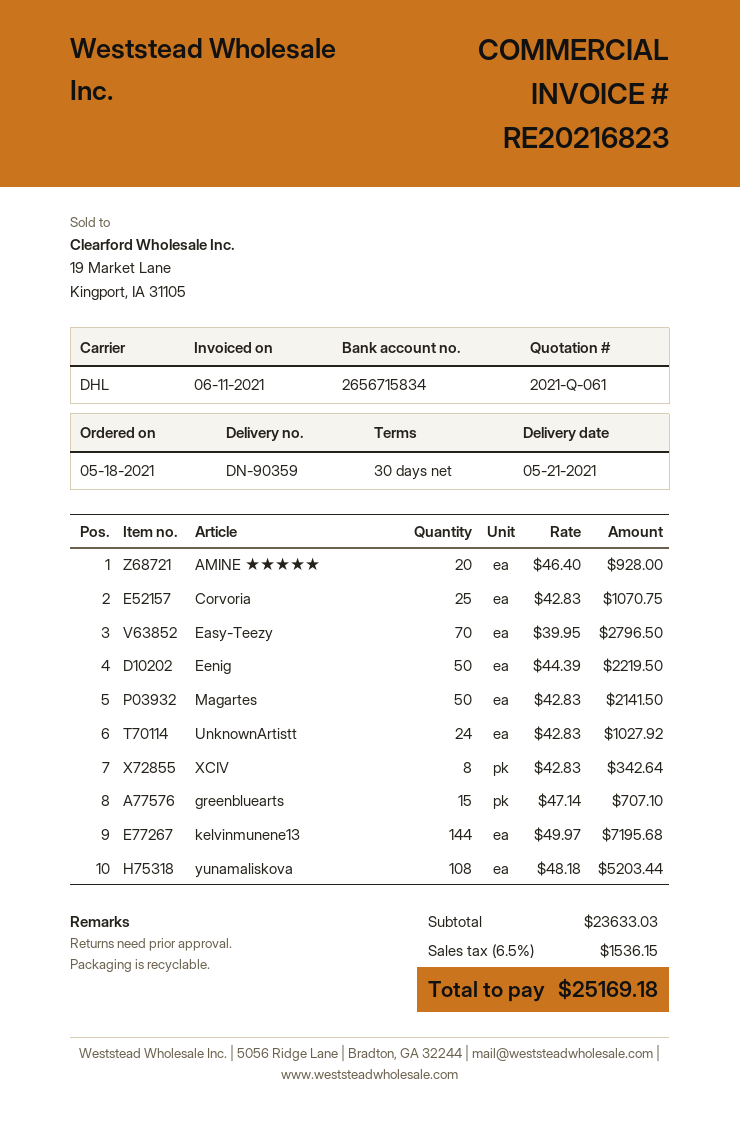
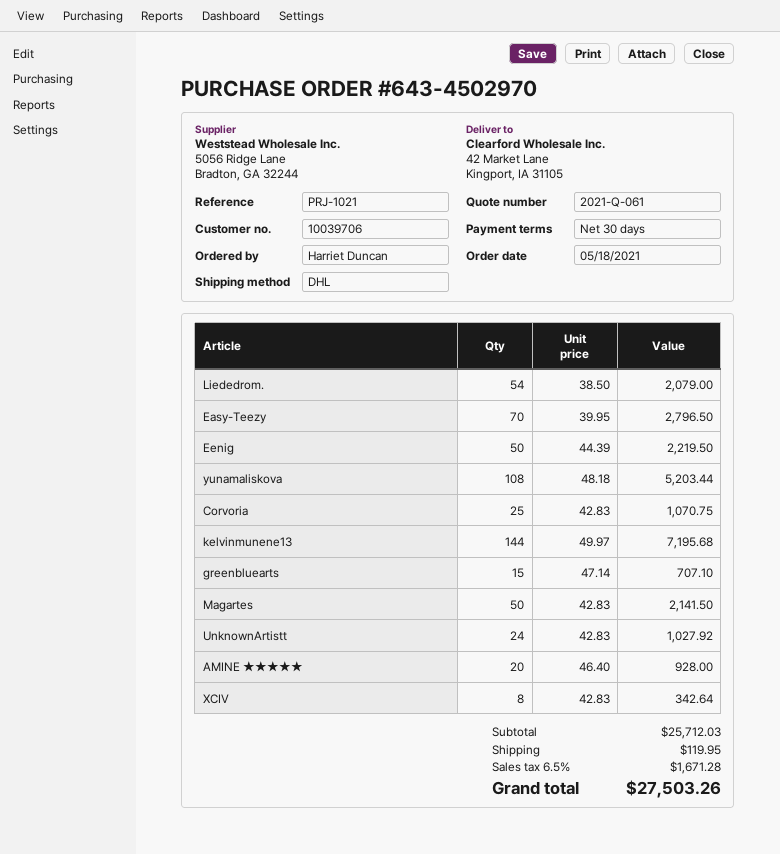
Liededrom.: none -> 54 x 38.50 = 2079.00
subtotal: 23633.03 -> 25712.03
shipping: none -> 119.95
tax: 6.5% = 1536.15 -> 6.5% = 1671.28
total: 25169.18 -> 27503.26

